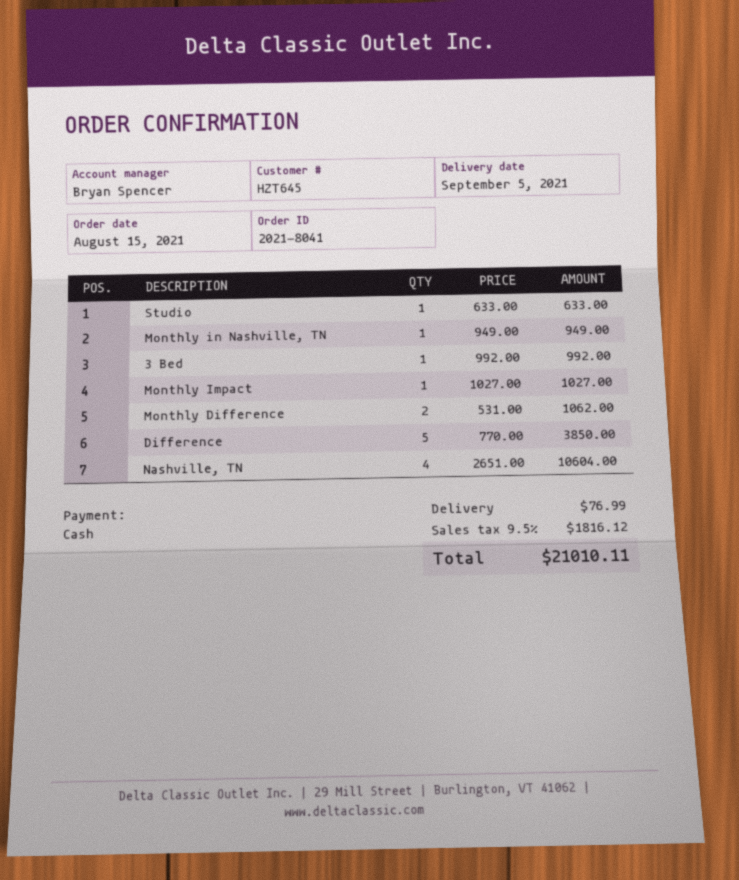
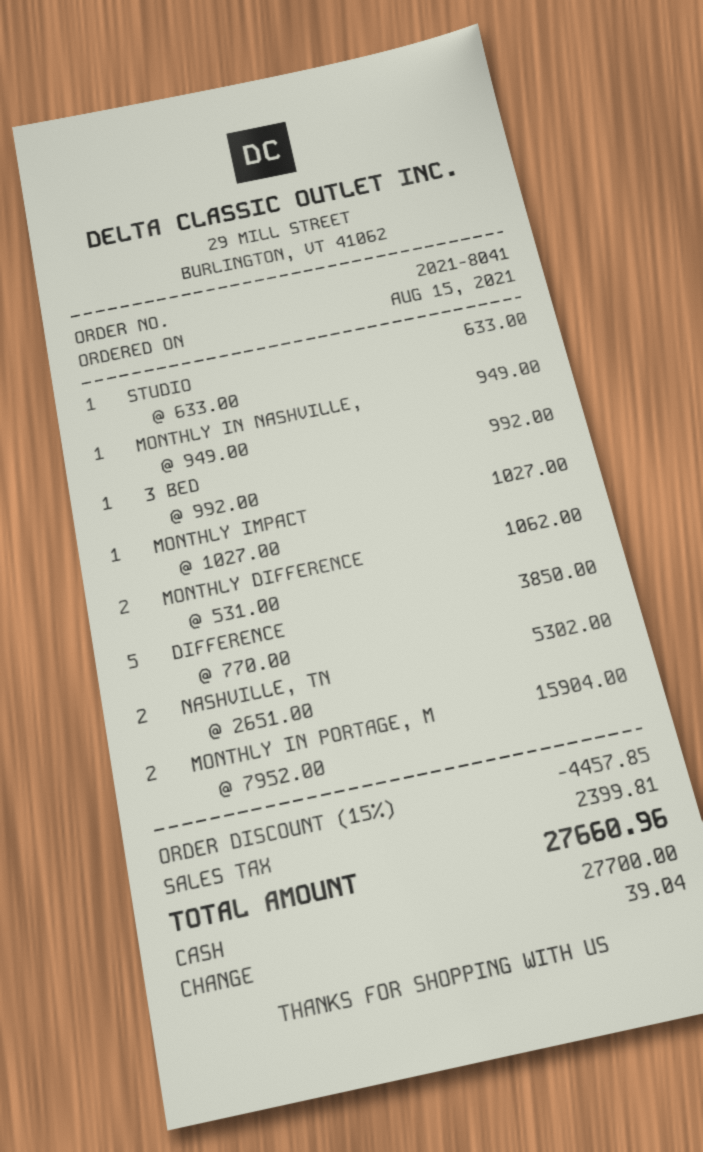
Nashville, TN: 4 x 2651.00 = 10604.00 -> 2 x 2651.00 = 5302.00
MONTHLY IN PORTAGE, M: none -> 2 x 7952.00 = 15904.00
discount: none -> 15% = 4457.85
shipping: 76.99 -> none
tax: 1816.12 -> 2399.81
total: 21010.11 -> 27660.96

